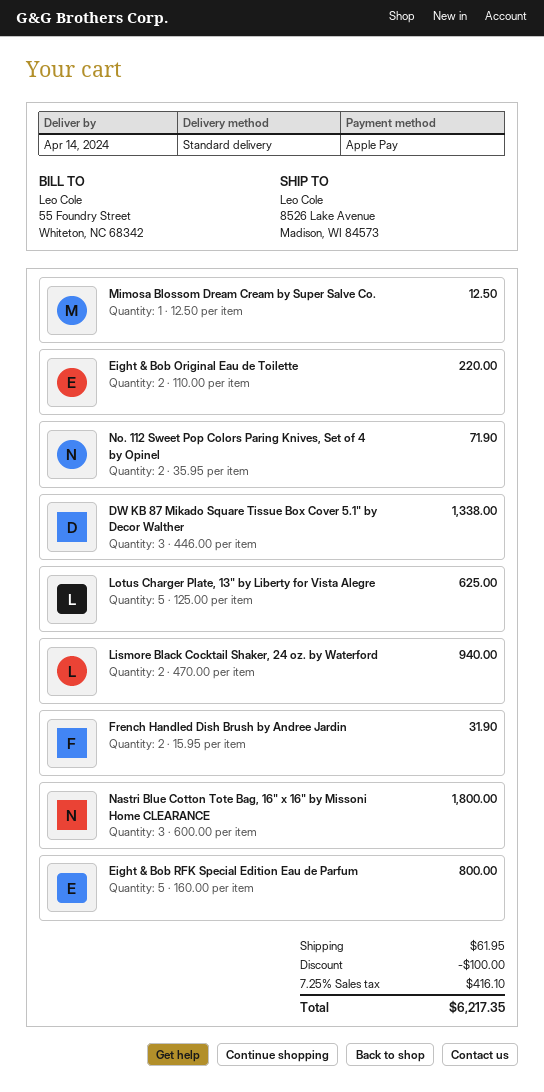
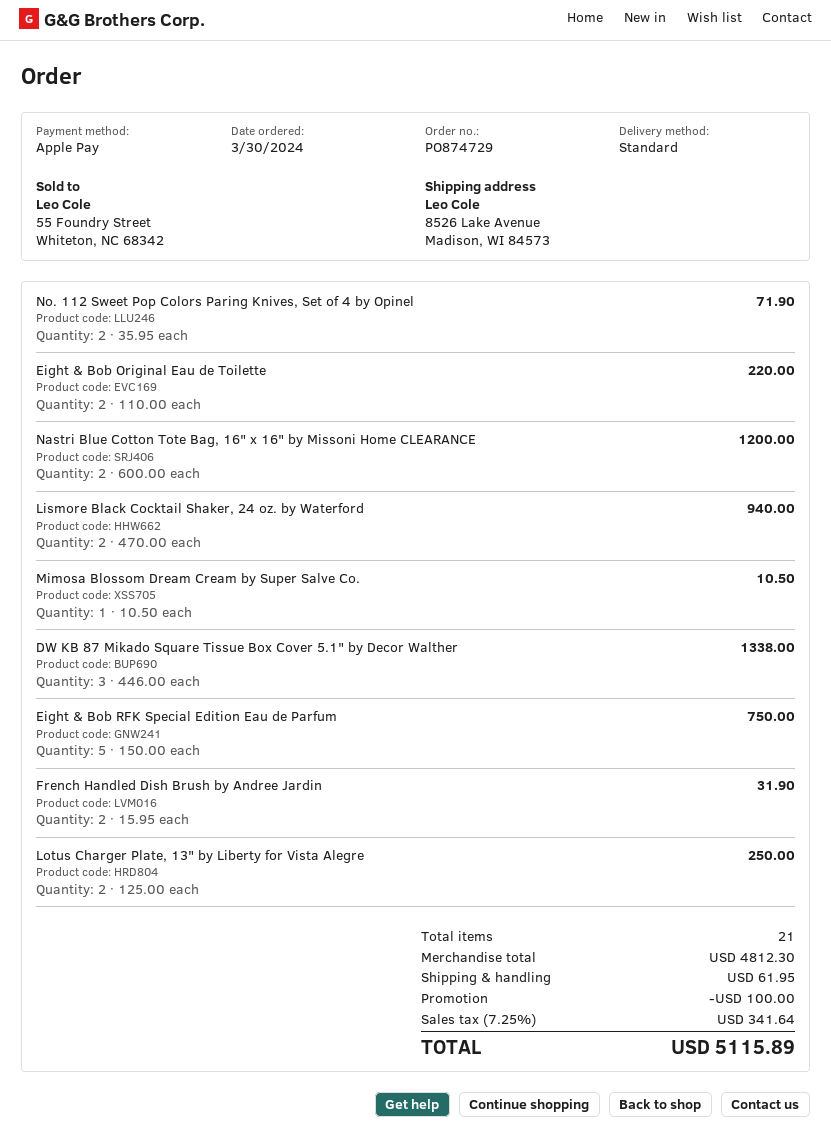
Mimosa Blossom Dream Cream by Super Salve Co.: 1 x 12.50 = 12.50 -> 1 x 10.50 = 10.50
Lotus Charger Plate, 13" by Liberty for Vista Alegre: 5 x 125.00 = 625.00 -> 2 x 125.00 = 250.00
Nastri Blue Cotton Tote Bag, 16" x 16" by Missoni Home CLEARANCE: 3 x 600.00 = 1800.00 -> 2 x 600.00 = 1200.00
Eight & Bob RFK Special Edition Eau de Parfum: 5 x 160.00 = 800.00 -> 5 x 150.00 = 750.00
tax: 7.25% = 416.10 -> 7.25% = 341.64
total: 6217.35 -> 5115.89

